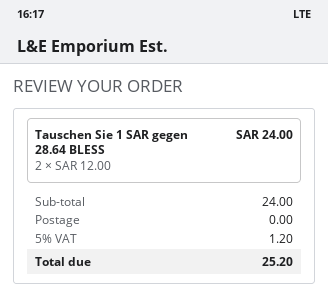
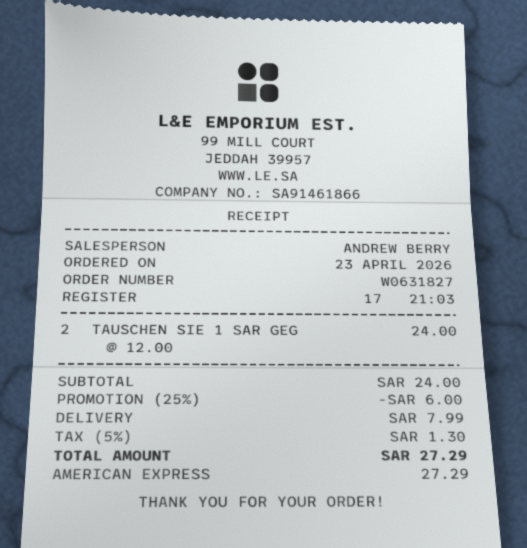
discount: none -> 25% = 6.00
shipping: 0.00 -> 7.99
tax: 5% = 1.20 -> 5% = 1.30
total: 25.20 -> 27.29

